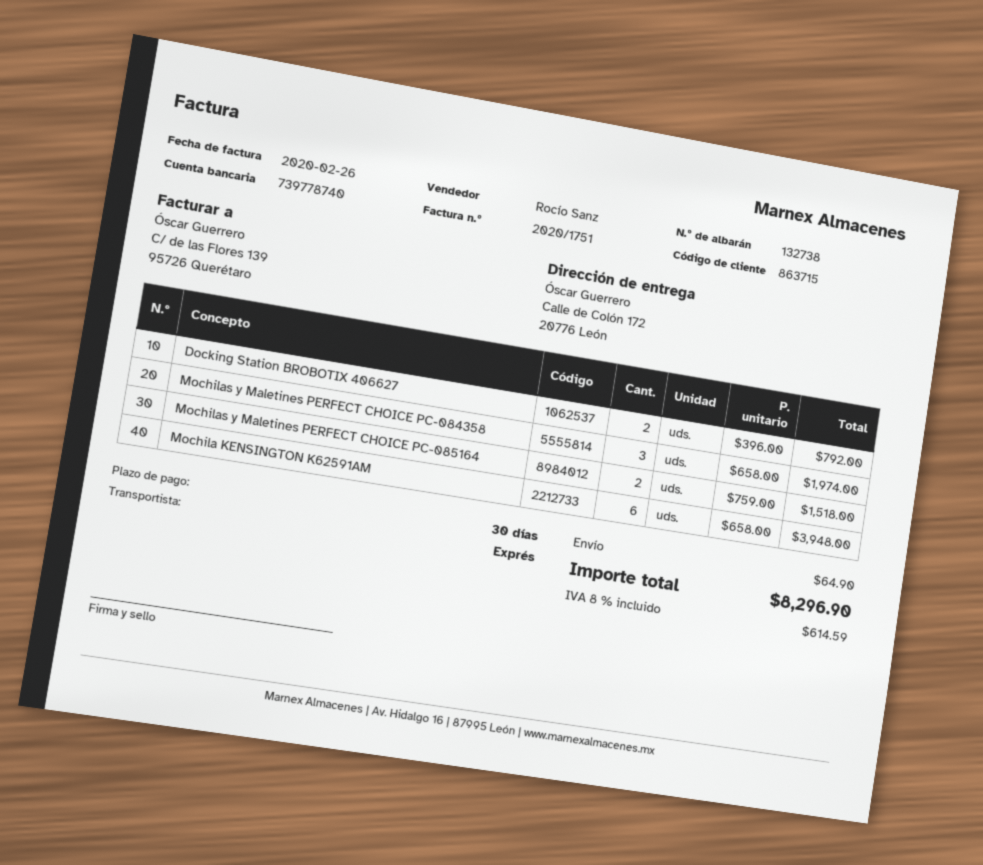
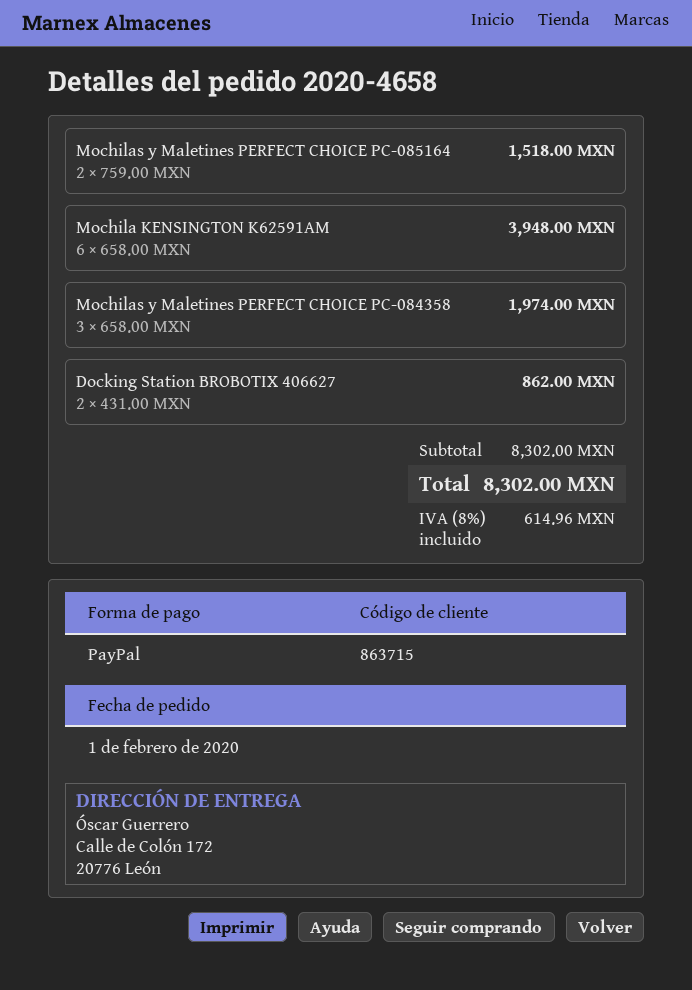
Docking Station BROBOTIX 406627: 2 x 396.00 = 792.00 -> 2 x 431.00 = 862.00
shipping: 64.90 -> none
tax: 8% = 614.59 -> 8% = 614.96
total: 8296.90 -> 8302.00

